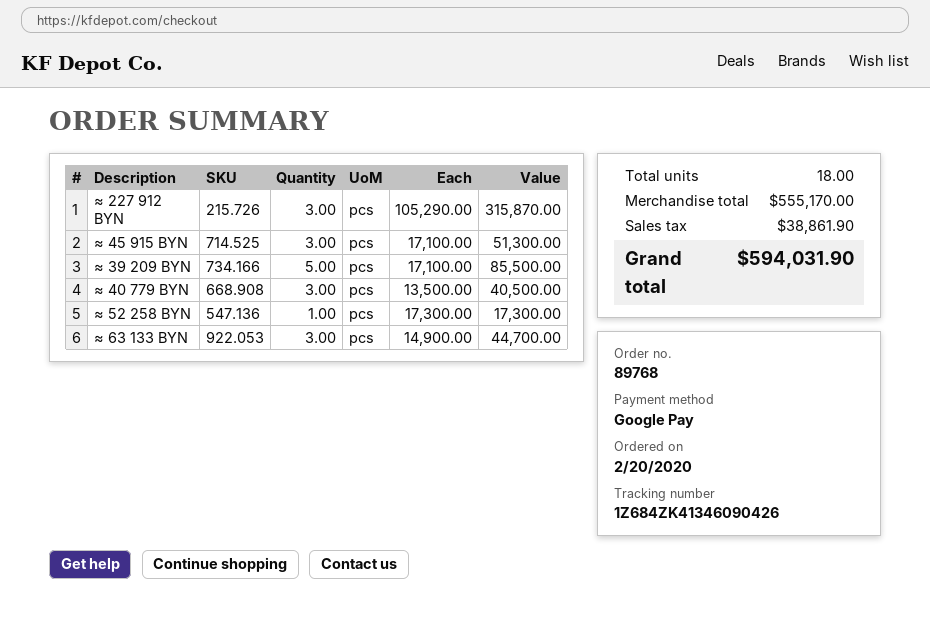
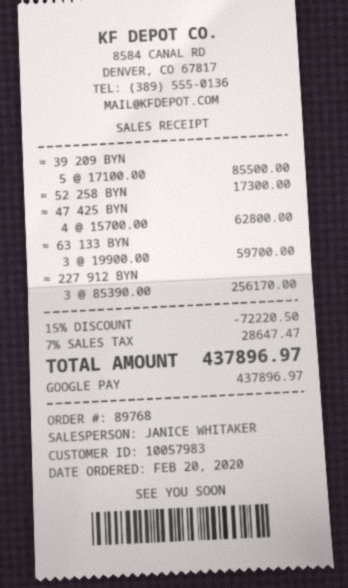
≈ 227 912 BYN: 3 x 105290.00 = 315870.00 -> 3 x 85390.00 = 256170.00
≈ 45 915 BYN: 3 x 17100.00 = 51300.00 -> none
≈ 40 779 BYN: 3 x 13500.00 = 40500.00 -> none
≈ 63 133 BYN: 3 x 14900.00 = 44700.00 -> 3 x 19900.00 = 59700.00
≈ 47 425 BYN: none -> 4 x 15700.00 = 62800.00
discount: none -> 15% = 72220.50
tax: 38861.90 -> 28647.47
total: 594031.90 -> 437896.97

